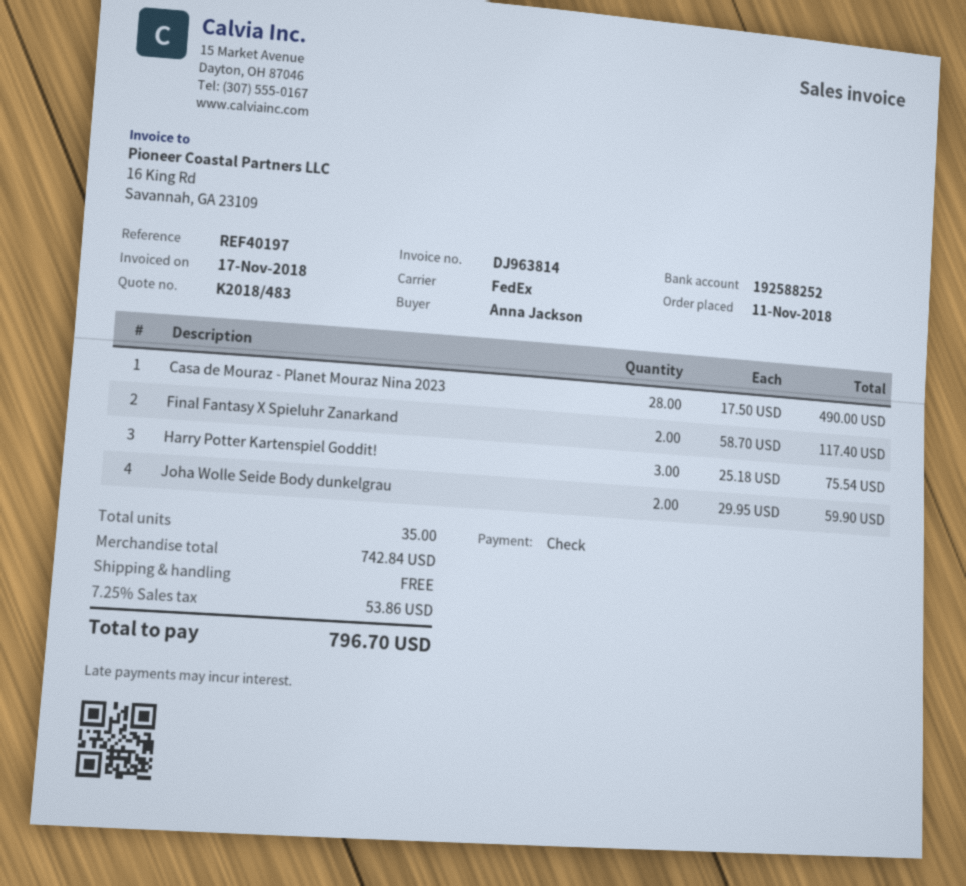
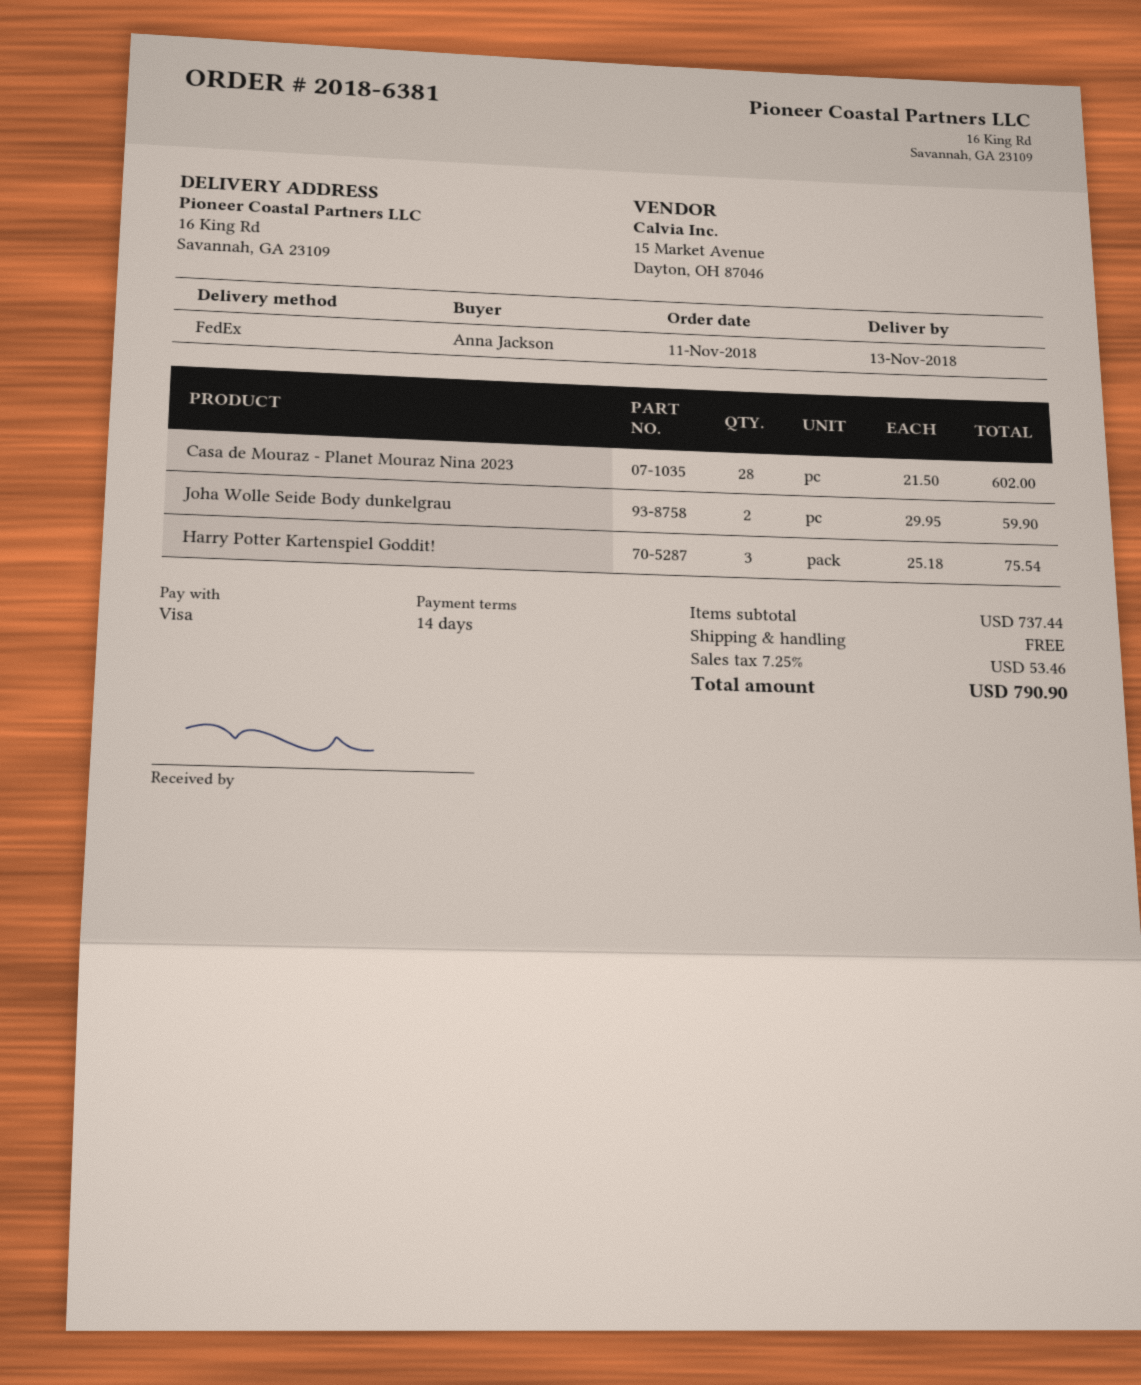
payment method: cheque -> Visa
Casa de Mouraz - Planet Mouraz Nina 2023: 28 x 17.50 = 490.00 -> 28 x 21.50 = 602.00
Final Fantasy X Spieluhr Zanarkand: 2 x 58.70 = 117.40 -> none
subtotal: 742.84 -> 737.44
tax: 7.25% = 53.86 -> 7.25% = 53.46
total: 796.70 -> 790.90

